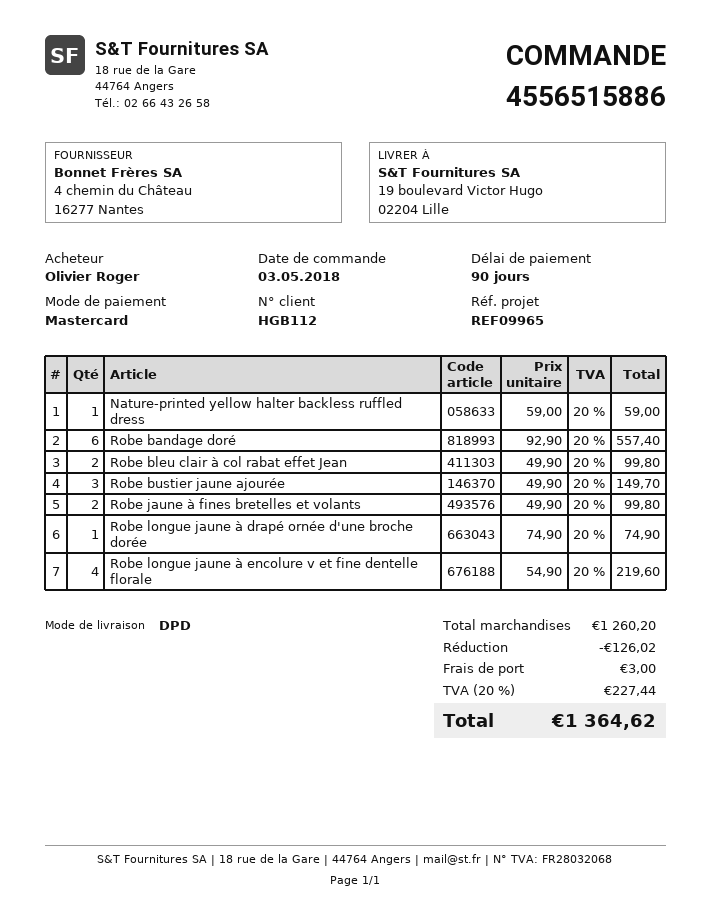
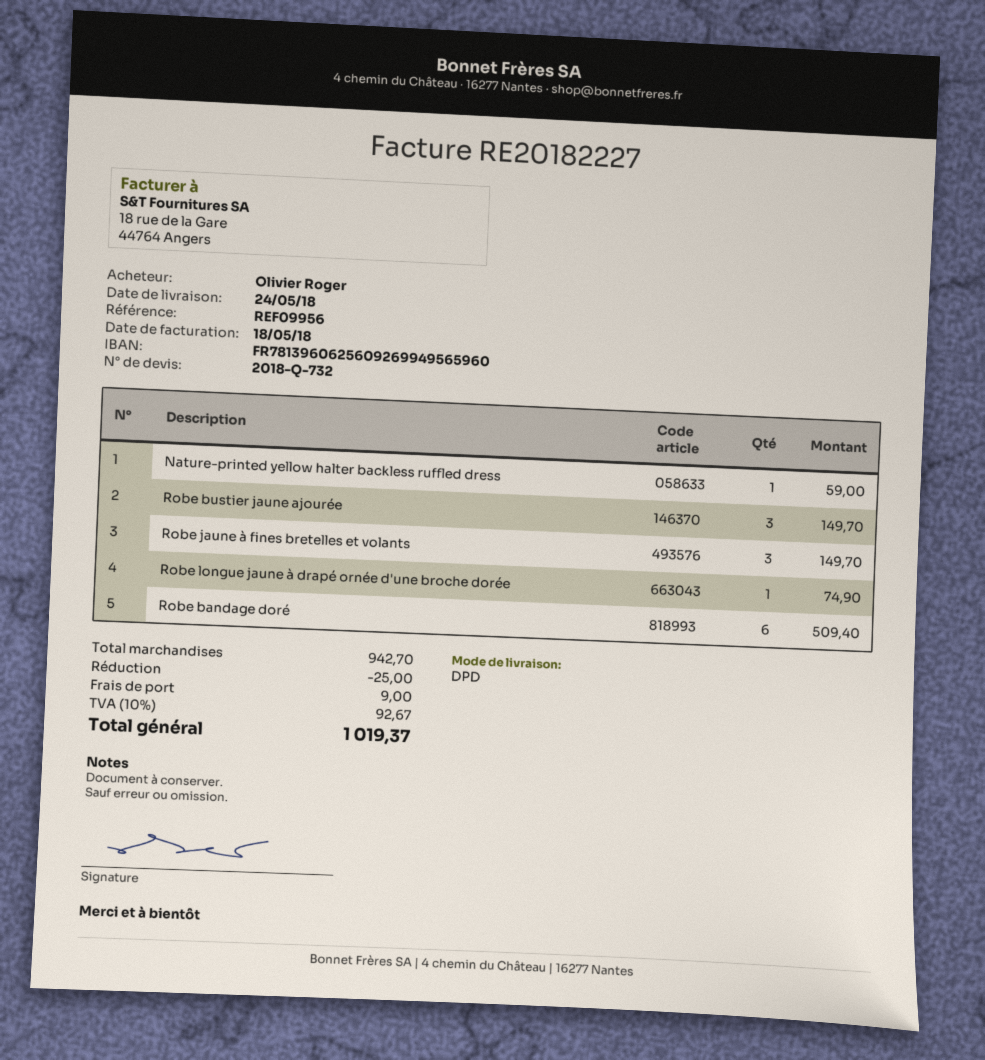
reference: REF09965 -> REF09956
Robe bandage doré: 6 for 557.40 -> 6 for 509.40
Robe bleu clair à col rabat effet Jean: 2 for 99.80 -> none
Robe jaune à fines bretelles et volants: 2 for 99.80 -> 3 for 149.70
Robe longue jaune à encolure v et fine dentelle florale: 4 for 219.60 -> none
subtotal: 1260.20 -> 942.70
discount: 126.02 -> 25.00
shipping: 3.00 -> 9.00
tax: 20% = 227.44 -> 10% = 92.67
total: 1364.62 -> 1019.37

